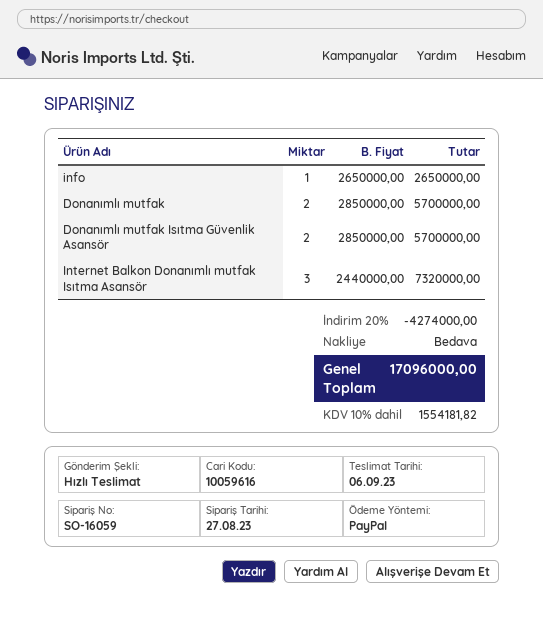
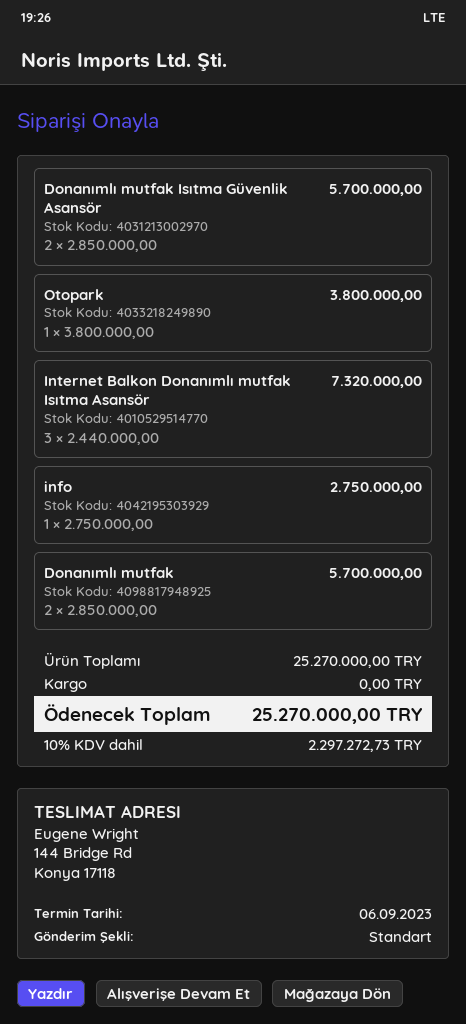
shipping method: express -> standard
info: 1 x 2650000.00 = 2650000.00 -> 1 x 2750000.00 = 2750000.00
Otopark: none -> 1 x 3800000.00 = 3800000.00
discount: 20% = 4274000.00 -> none
tax: 10% = 1554181.82 -> 10% = 2297272.73
total: 17096000.00 -> 25270000.00

